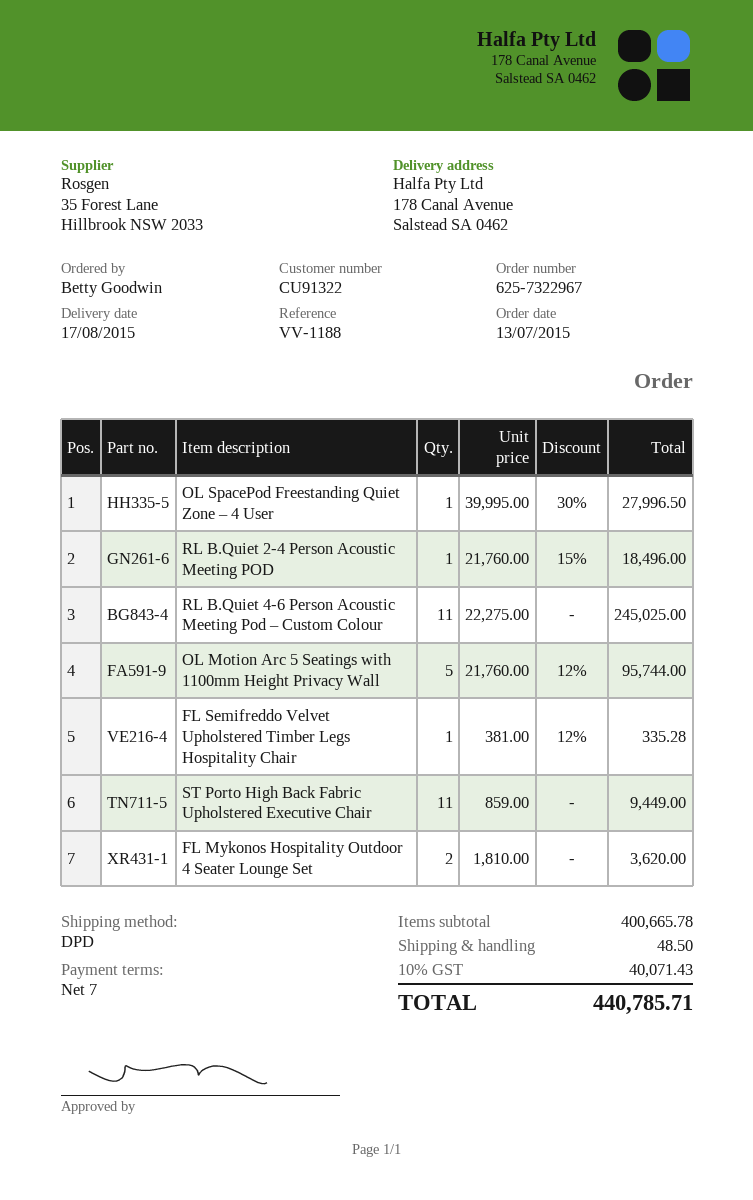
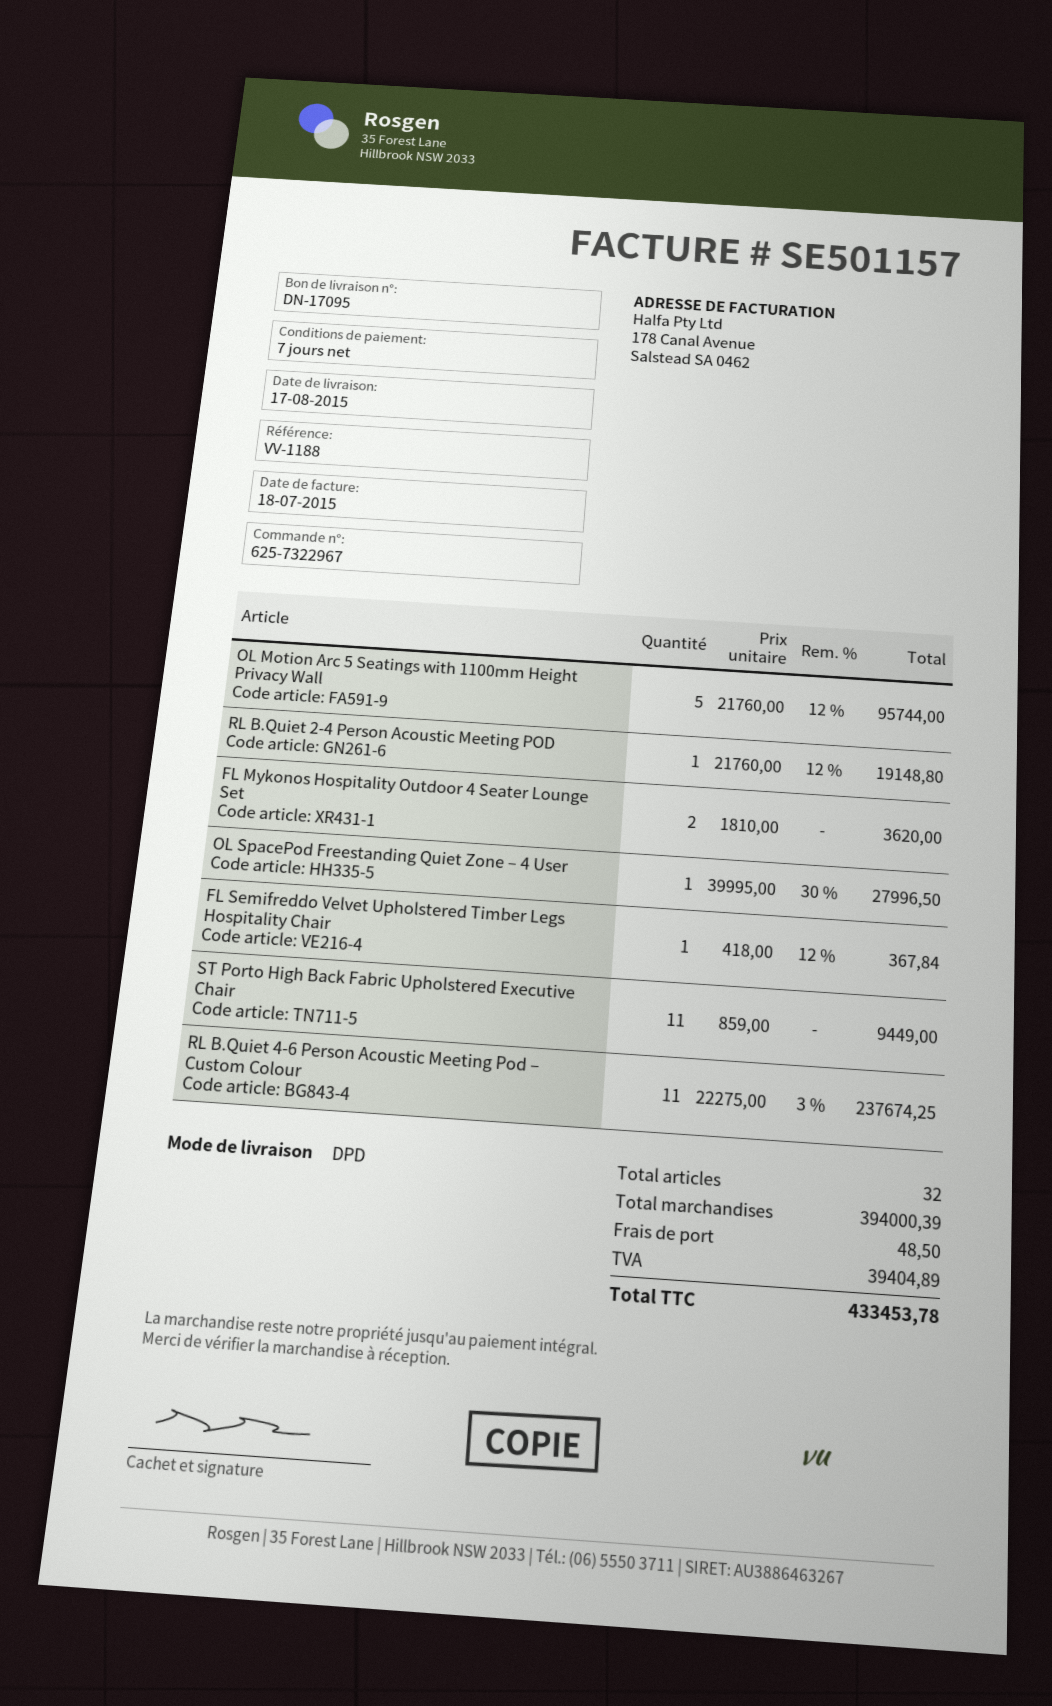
RL B.Quiet 2-4 Person Acoustic Meeting POD: 1 x 21760.00 - 15% = 18496.00 -> 1 x 21760.00 - 12% = 19148.80
RL B.Quiet 4-6 Person Acoustic Meeting Pod – Custom Colour: 11 x 22275.00 = 245025.00 -> 11 x 22275.00 - 3% = 237674.25
FL Semifreddo Velvet Upholstered Timber Legs Hospitality Chair: 1 x 381.00 - 12% = 335.28 -> 1 x 418.00 - 12% = 367.84
subtotal: 400665.78 -> 394000.39
tax: 40071.43 -> 39404.89
total: 440785.71 -> 433453.78

